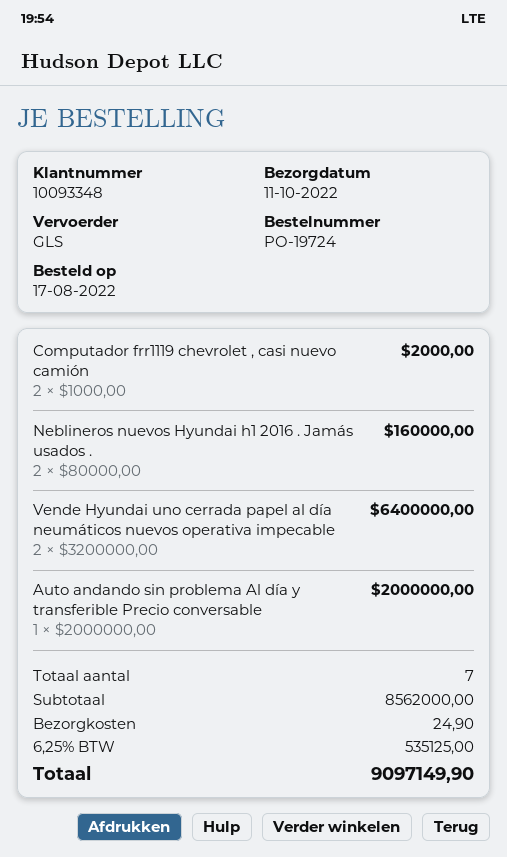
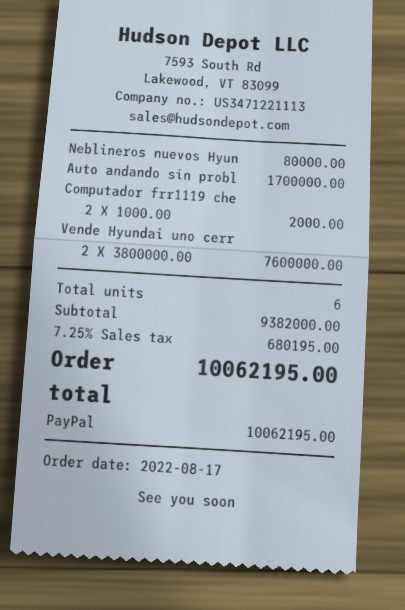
Neblineros nuevos Hyundai h1 2016 . Jamás usados .: 2 x 80000.00 = 160000.00 -> 1 x 80000.00 = 80000.00
Vende Hyundai uno cerrada papel al día neumáticos nuevos operativa impecable: 2 x 3200000.00 = 6400000.00 -> 2 x 3800000.00 = 7600000.00
Auto andando sin problema Al día y transferible Precio conversable: 1 x 2000000.00 = 2000000.00 -> 1 x 1700000.00 = 1700000.00
total quantity: 7 -> 6
subtotal: 8562000.00 -> 9382000.00
shipping: 24.90 -> none
tax: 6.25% = 535125.00 -> 7.25% = 680195.00
total: 9097149.90 -> 10062195.00

